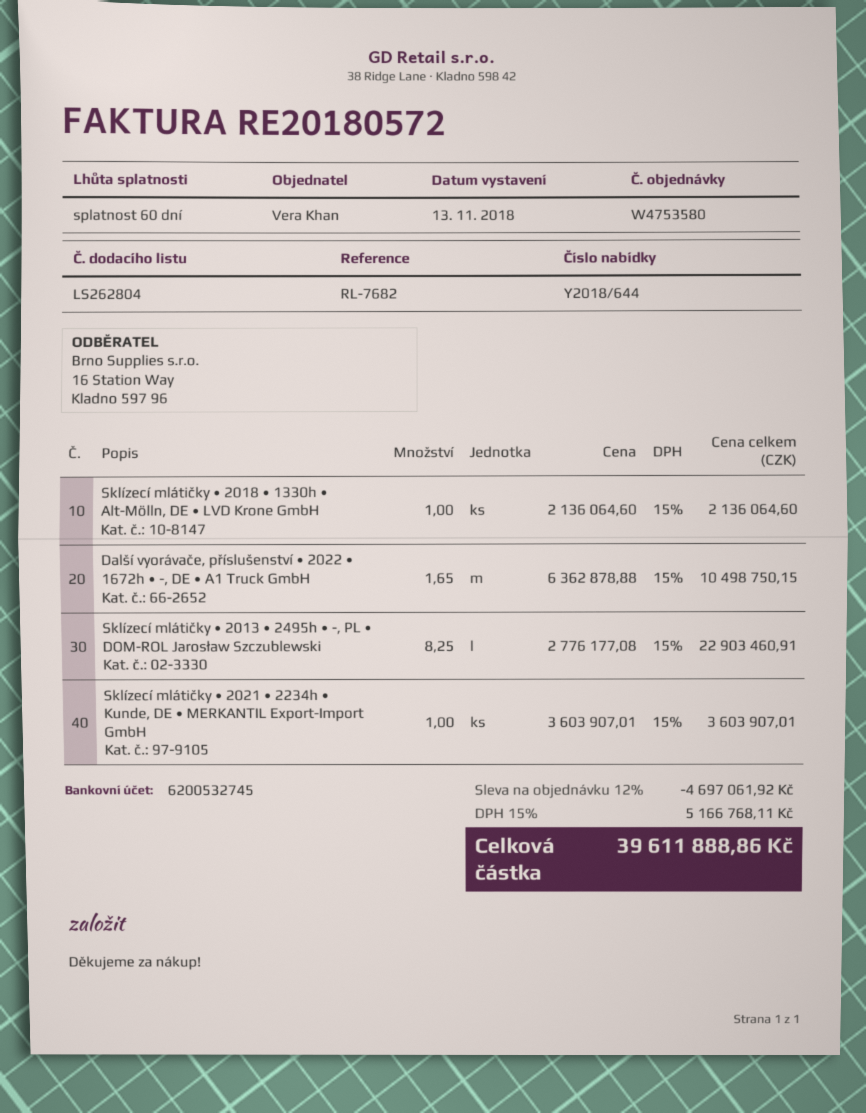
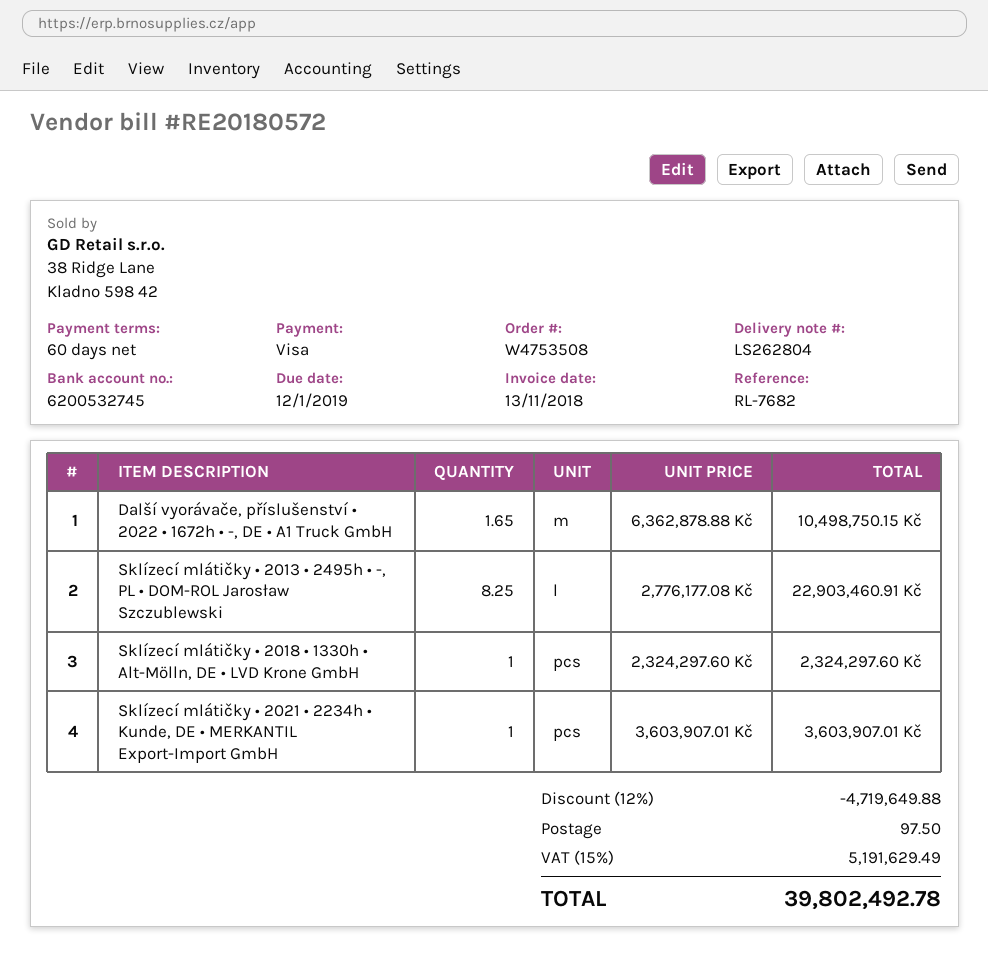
order number: W4753580 -> W4753508
Sklízecí mlátičky • 2018 • 1330h • Alt-Mölln, DE • LVD Krone GmbH: 1 x 2136064.60 = 2136064.60 -> 1 x 2324297.60 = 2324297.60
discount: 12% = 4697061.92 -> 12% = 4719649.88
shipping: none -> 97.50
tax: 15% = 5166768.11 -> 15% = 5191629.49
total: 39611888.86 -> 39802492.78

